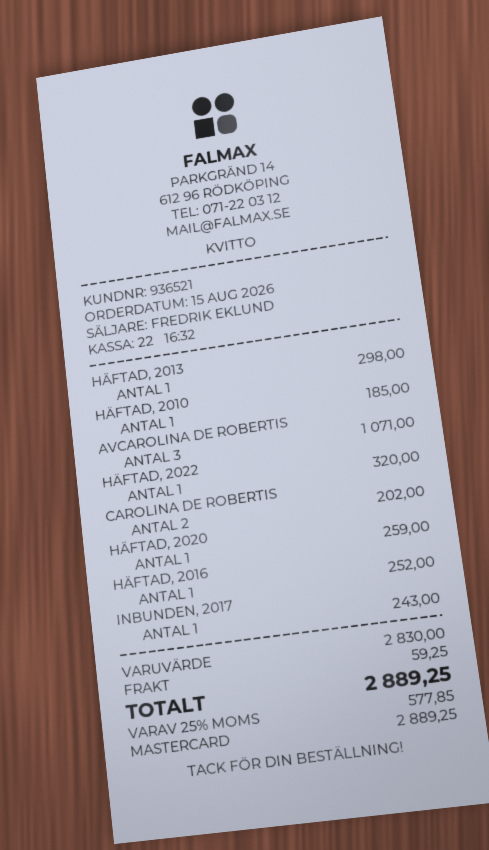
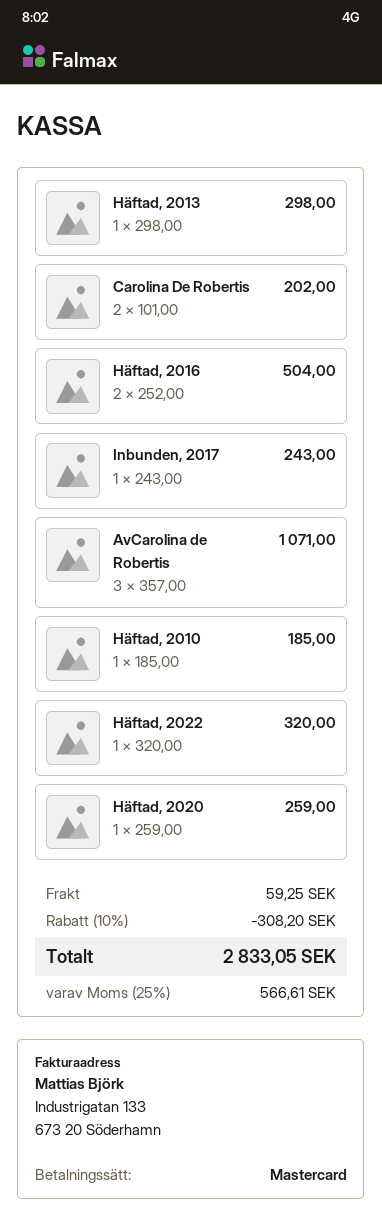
HÄFTAD, 2016: 1 for 252.00 -> 2 for 504.00
discount: none -> 10% = 308.20
tax: 25% = 577.85 -> 25% = 566.61
total: 2889.25 -> 2833.05

